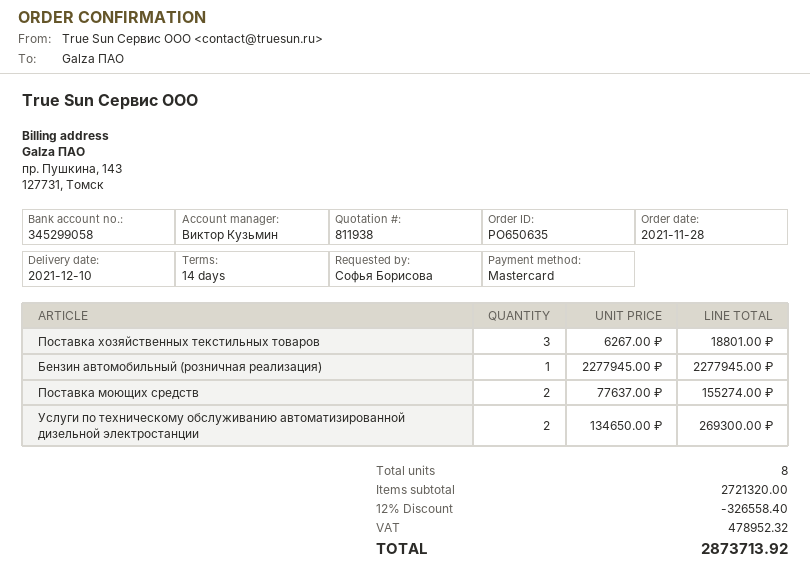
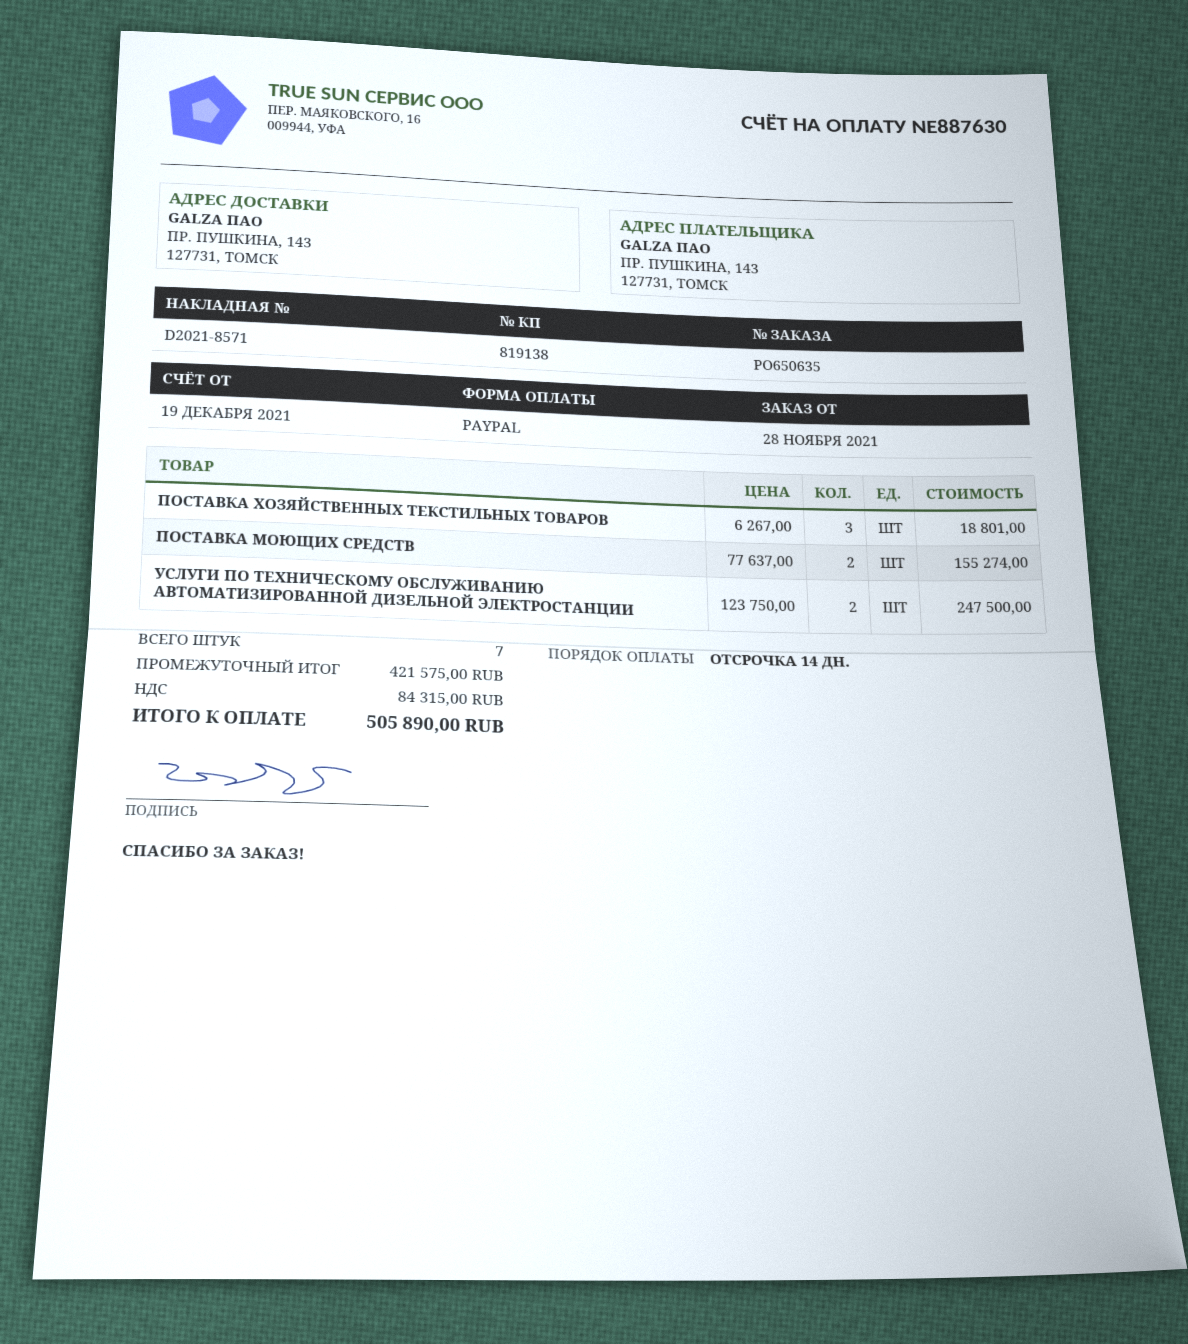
quote number: 811938 -> 819138
payment method: Mastercard -> PayPal
Бензин автомобильный (розничная реализация): 1 x 2277945.00 = 2277945.00 -> none
Услуги по техническому обслуживанию автоматизированной дизельной электростанции: 2 x 134650.00 = 269300.00 -> 2 x 123750.00 = 247500.00
total quantity: 8 -> 7
subtotal: 2721320.00 -> 421575.00
discount: 12% = 326558.40 -> none
tax: 478952.32 -> 84315.00
total: 2873713.92 -> 505890.00

